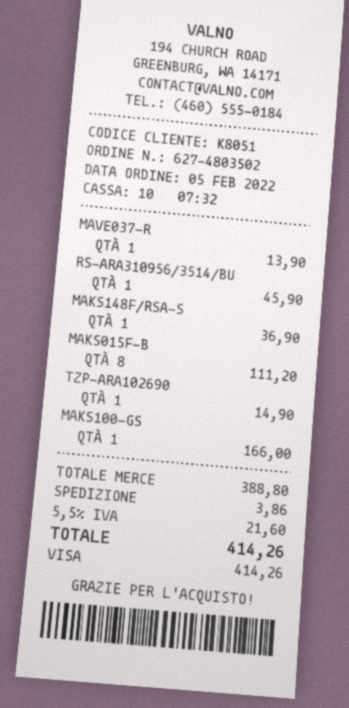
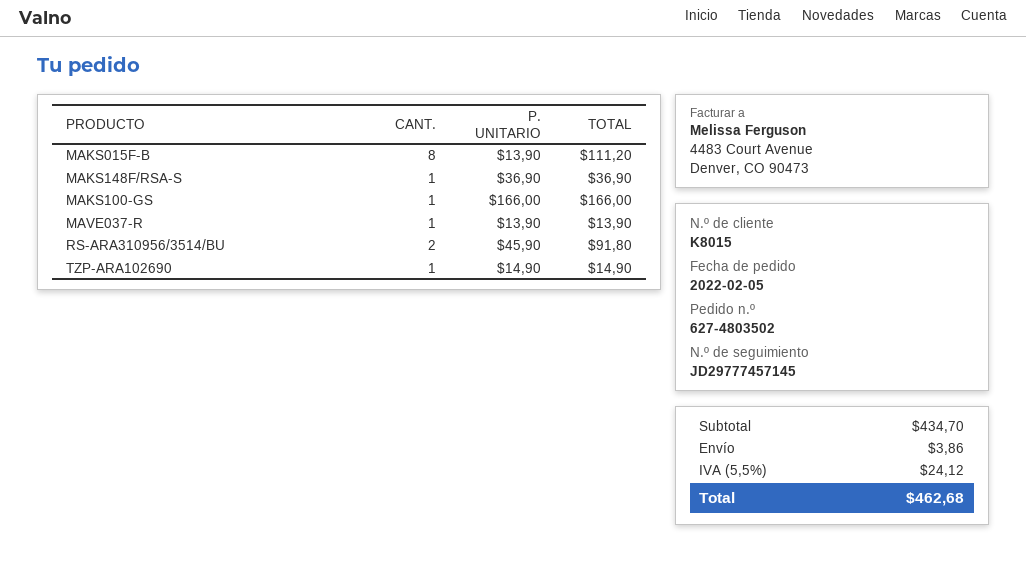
customer number: K8051 -> K8015
RS-ARA310956/3514/BU: 1 for 45.90 -> 2 for 91.80
subtotal: 388.80 -> 434.70
tax: 5.5% = 21.60 -> 5.5% = 24.12
total: 414.26 -> 462.68

